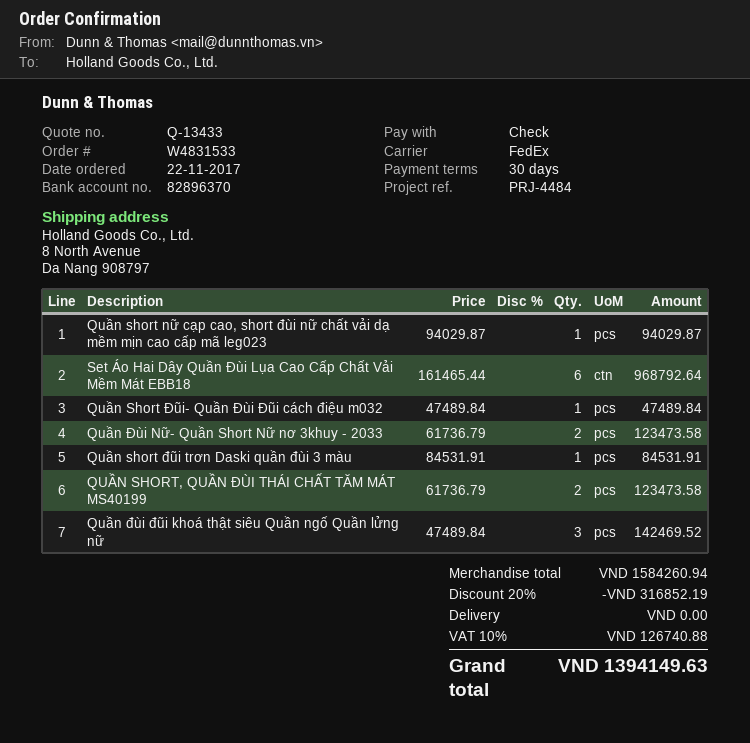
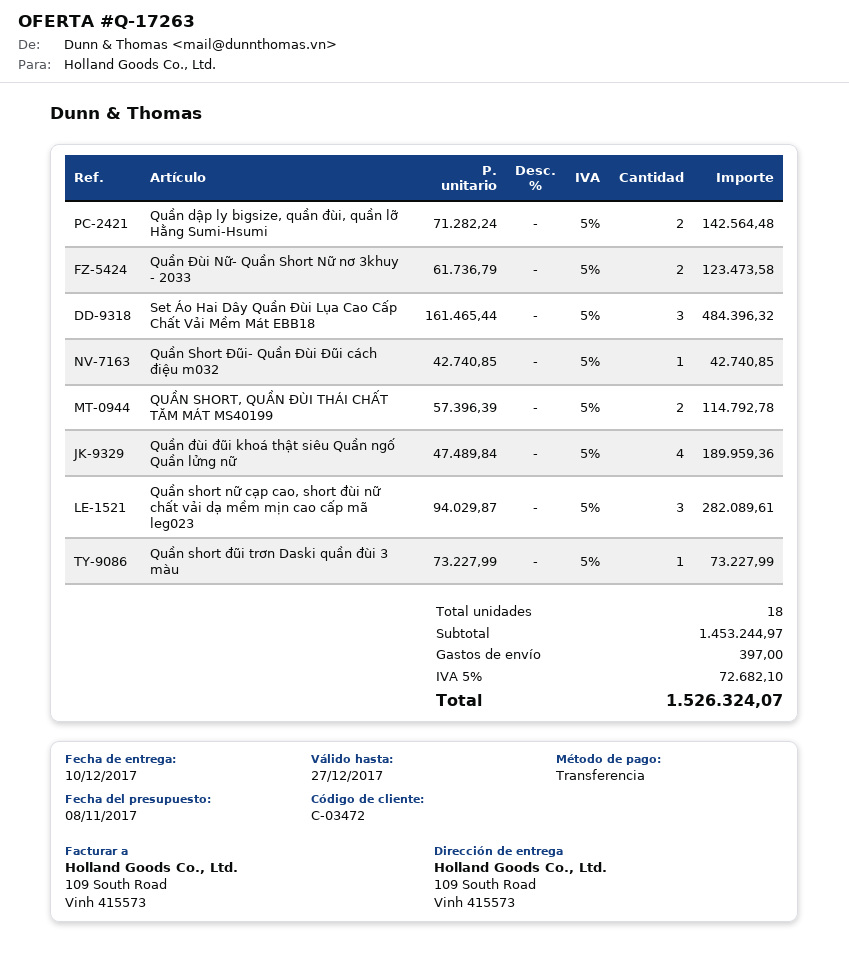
quote number: Q-13433 -> Q-17263
payment method: cheque -> bank transfer
ship to: 8 North Avenue, Da Nang 908797 -> 109 South Road, Vinh 415573
Quần short nữ cạp cao, short đùi nữ chất vải dạ mềm mịn cao cấp mã leg023: 1 x 94029.87 = 94029.87 -> 3 x 94029.87 = 282089.61
Set Áo Hai Dây Quần Đùi Lụa Cao Cấp Chất Vải Mềm Mát EBB18: 6 x 161465.44 = 968792.64 -> 3 x 161465.44 = 484396.32
Quần Short Đũi- Quần Đùi Đũi cách điệu m032: 1 x 47489.84 = 47489.84 -> 1 x 42740.85 = 42740.85
Quần short đũi trơn Daski quần đùi 3 màu: 1 x 84531.91 = 84531.91 -> 1 x 73227.99 = 73227.99
QUẦN SHORT, QUẦN ĐÙI THÁI CHẤT TĂM MÁT MS40199: 2 x 61736.79 = 123473.58 -> 2 x 57396.39 = 114792.78
Quần đùi đũi khoá thật siêu Quần ngố Quần lửng nữ: 3 x 47489.84 = 142469.52 -> 4 x 47489.84 = 189959.36
Quần dập ly bigsize, quần đùi, quần lỡ Hằng Sumi-Hsumi: none -> 2 x 71282.24 = 142564.48
subtotal: 1584260.94 -> 1453244.97
discount: 20% = 316852.19 -> none
shipping: 0.00 -> 397.00
tax: 10% = 126740.88 -> 5% = 72682.10
total: 1394149.63 -> 1526324.07

